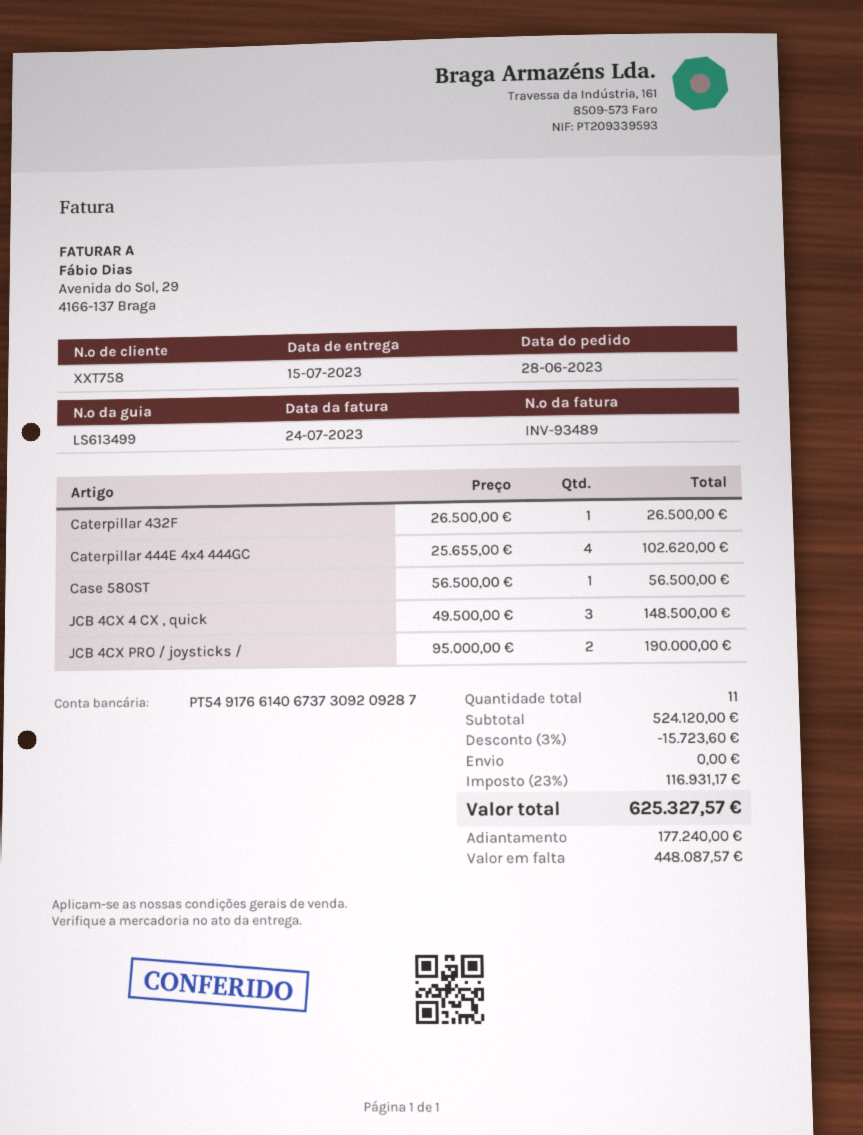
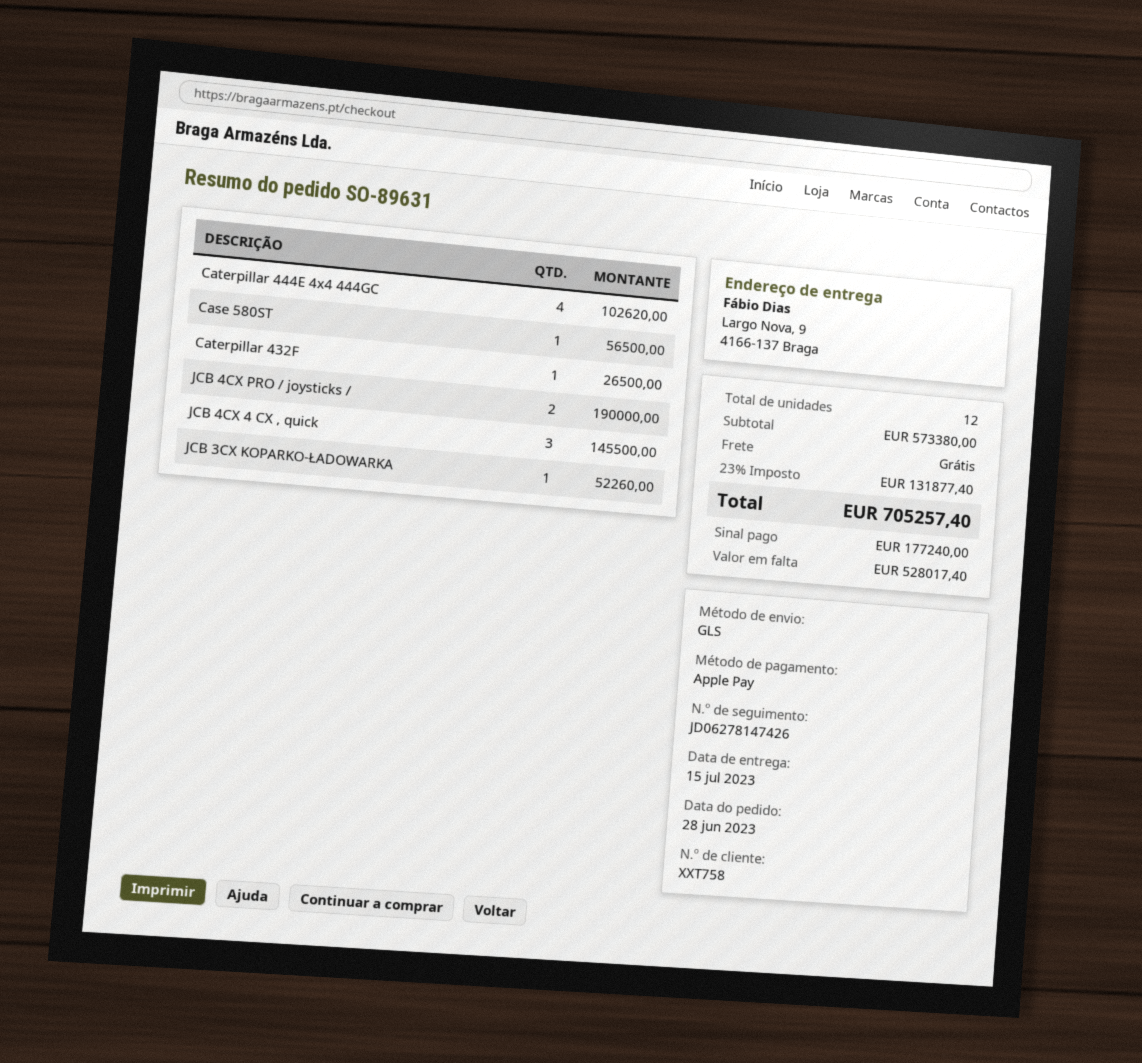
JCB 4CX 4 CX , quick: 3 for 148500.00 -> 3 for 145500.00
JCB 3CX KOPARKO-ŁADOWARKA: none -> 1 for 52260.00
total quantity: 11 -> 12
subtotal: 524120.00 -> 573380.00
discount: 3% = 15723.60 -> none
tax: 23% = 116931.17 -> 23% = 131877.40
total: 625327.57 -> 705257.40
balance: 448087.57 -> 528017.40

